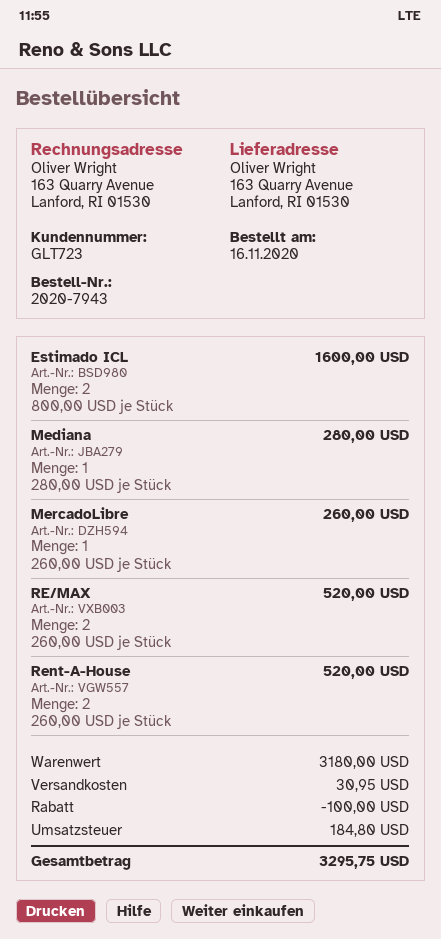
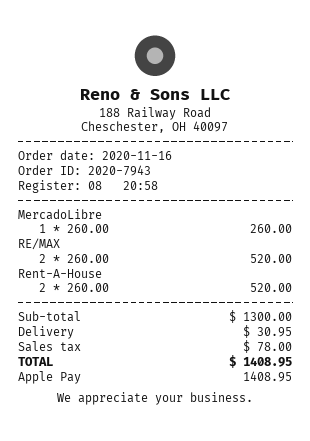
Estimado ICL: 2 x 800.00 = 1600.00 -> none
Mediana: 1 x 280.00 = 280.00 -> none
subtotal: 3180.00 -> 1300.00
discount: 100.00 -> none
tax: 184.80 -> 78.00
total: 3295.75 -> 1408.95

